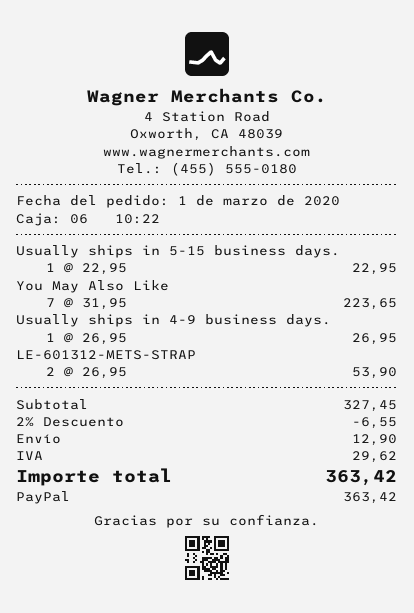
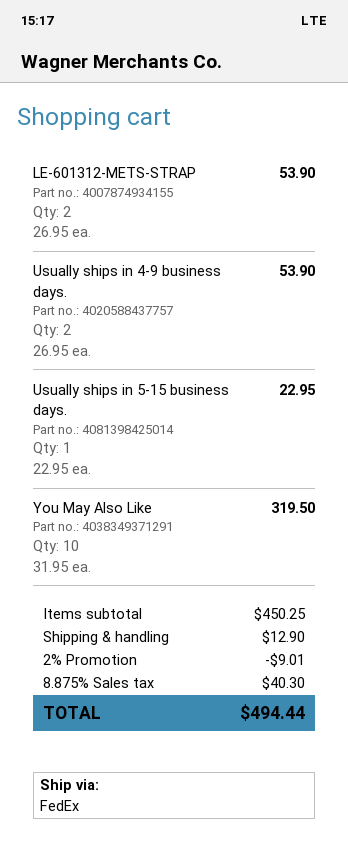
You May Also Like: 7 x 31.95 = 223.65 -> 10 x 31.95 = 319.50
Usually ships in 4-9 business days.: 1 x 26.95 = 26.95 -> 2 x 26.95 = 53.90
subtotal: 327.45 -> 450.25
discount: 2% = 6.55 -> 2% = 9.01
tax: 29.62 -> 40.30
total: 363.42 -> 494.44

